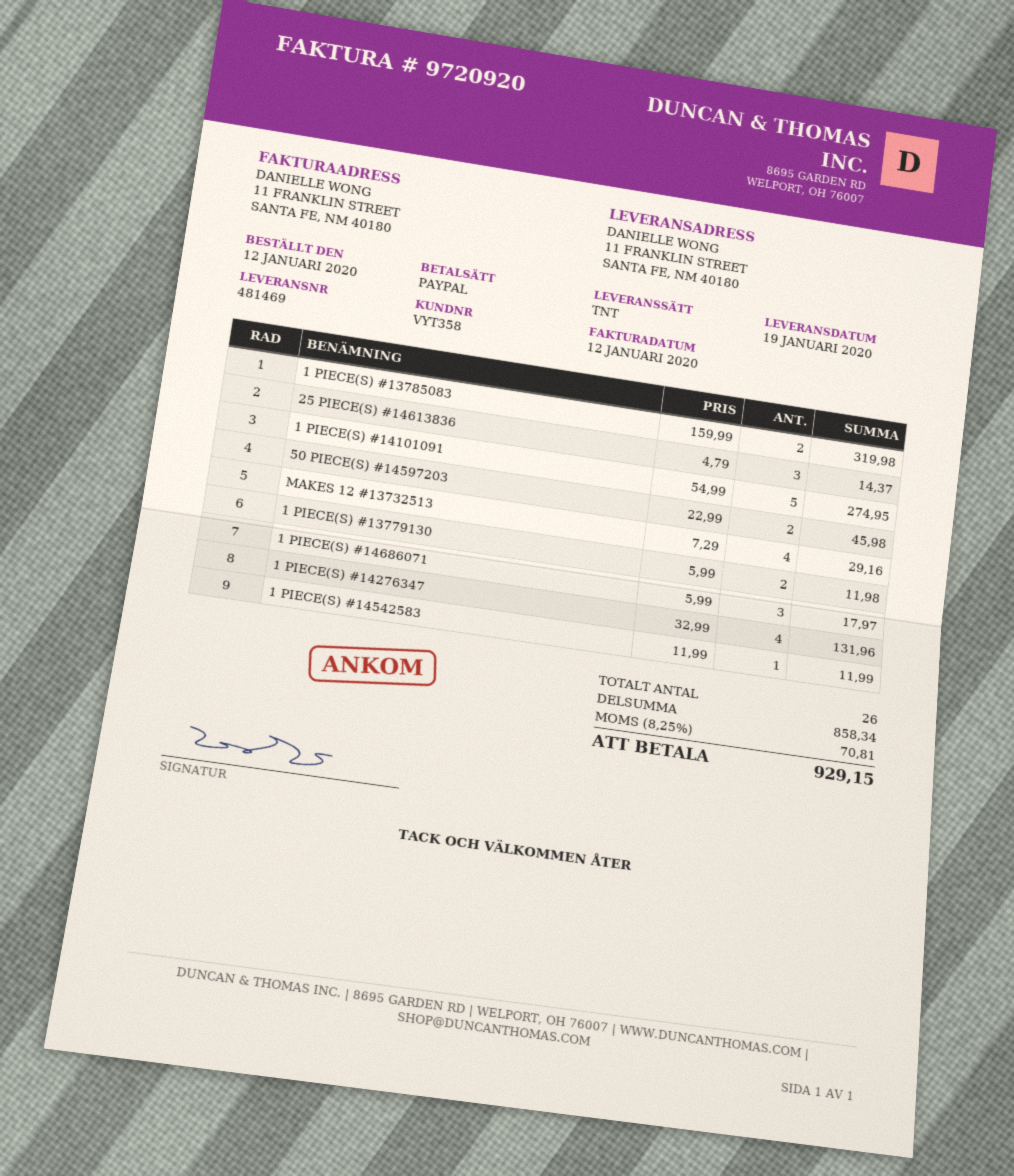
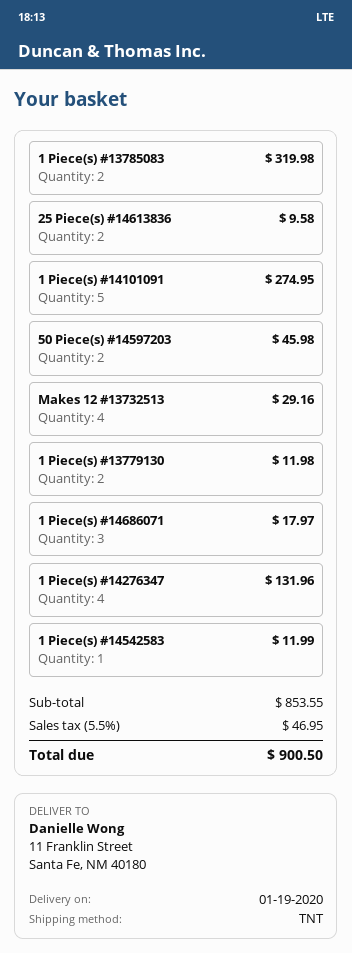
25 PIECE(S) #14613836: 3 for 14.37 -> 2 for 9.58
subtotal: 858.34 -> 853.55
tax: 8.25% = 70.81 -> 5.5% = 46.95
total: 929.15 -> 900.50

